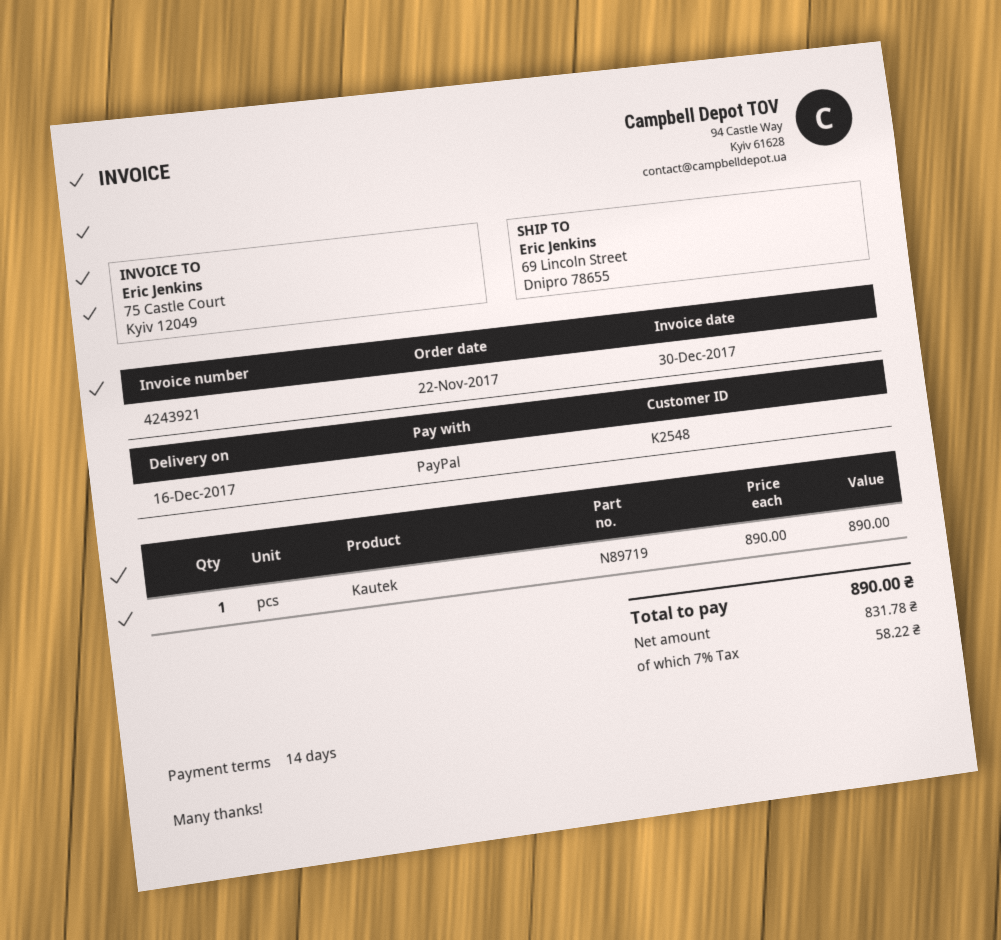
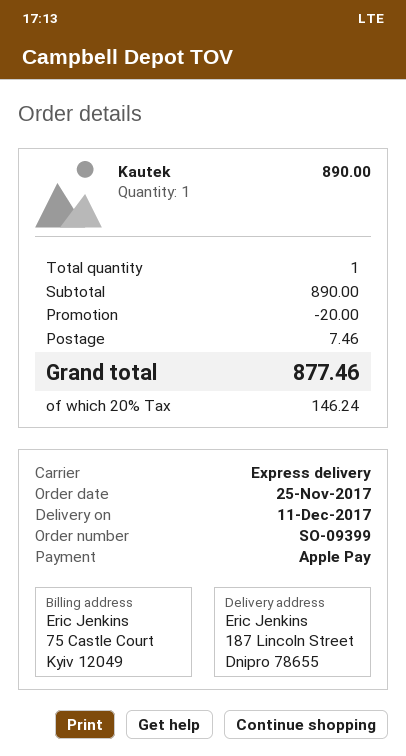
order date: 2017-11-22 -> 2017-11-25
delivery date: 2017-12-16 -> 2017-12-11
payment method: PayPal -> Apple Pay
ship to: 69 Lincoln Street, Dnipro 78655 -> 187 Lincoln Street, Dnipro 78655
discount: none -> 20.00
shipping: none -> 7.46
tax: 7% = 58.22 -> 20% = 146.24
total: 890.00 -> 877.46

